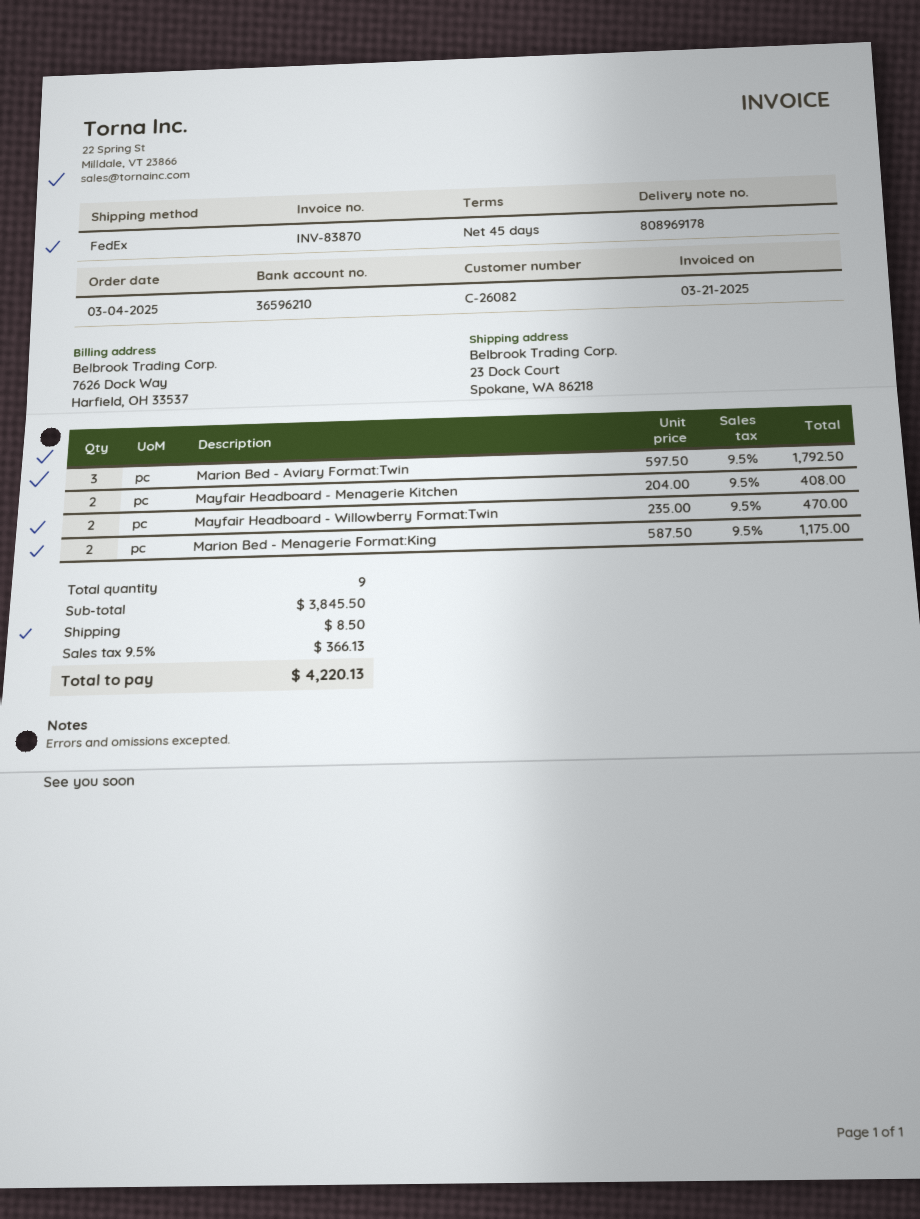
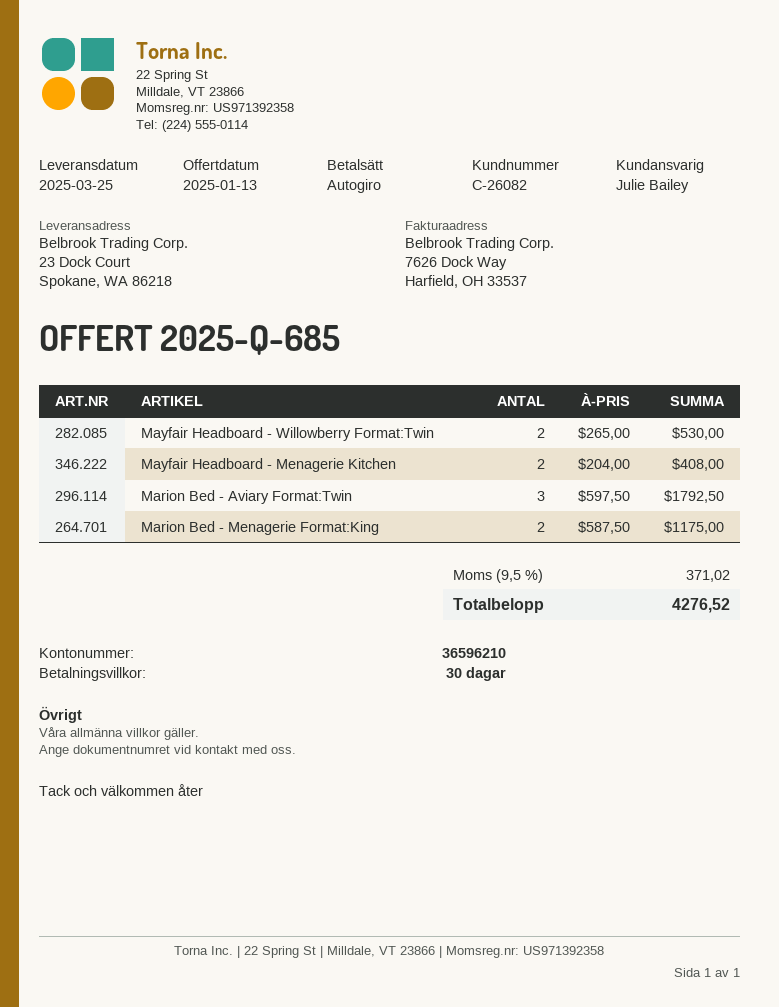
payment terms: 45 days -> 30 days
Mayfair Headboard - Willowberry Format:Twin: 2 x 235.00 = 470.00 -> 2 x 265.00 = 530.00
shipping: 8.50 -> none
tax: 9.5% = 366.13 -> 9.5% = 371.02
total: 4220.13 -> 4276.52

